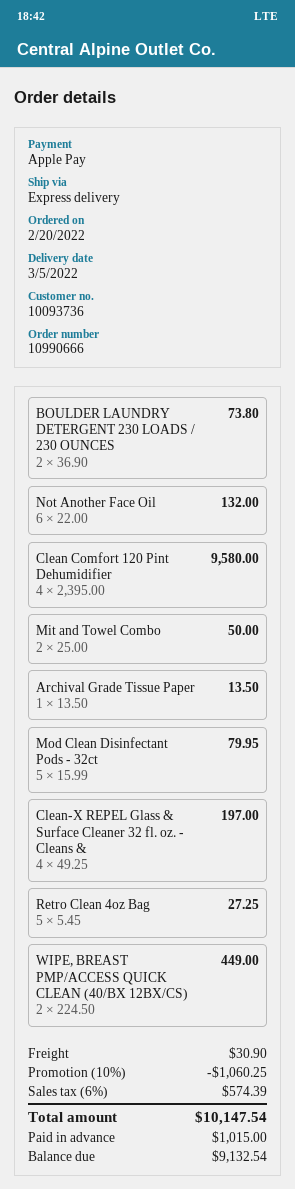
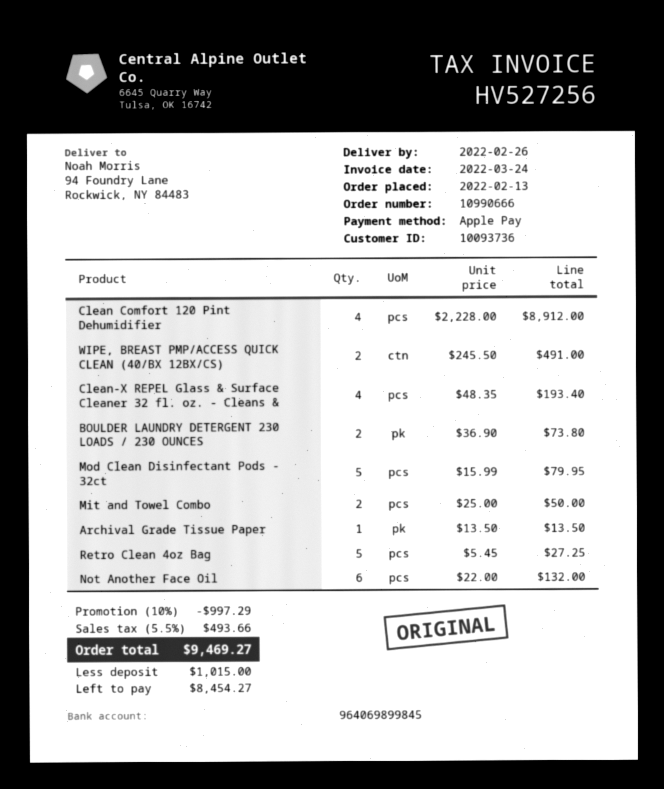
order date: 2022-02-20 -> 2022-02-13
delivery date: 2022-03-05 -> 2022-02-26
Clean Comfort 120 Pint Dehumidifier: 4 x 2395.00 = 9580.00 -> 4 x 2228.00 = 8912.00
Clean-X REPEL Glass & Surface Cleaner 32 fl. oz. - Cleans &: 4 x 49.25 = 197.00 -> 4 x 48.35 = 193.40
WIPE, BREAST PMP/ACCESS QUICK CLEAN (40/BX 12BX/CS): 2 x 224.50 = 449.00 -> 2 x 245.50 = 491.00
discount: 10% = 1060.25 -> 10% = 997.29
shipping: 30.90 -> none
tax: 6% = 574.39 -> 5.5% = 493.66
total: 10147.54 -> 9469.27
balance: 9132.54 -> 8454.27

